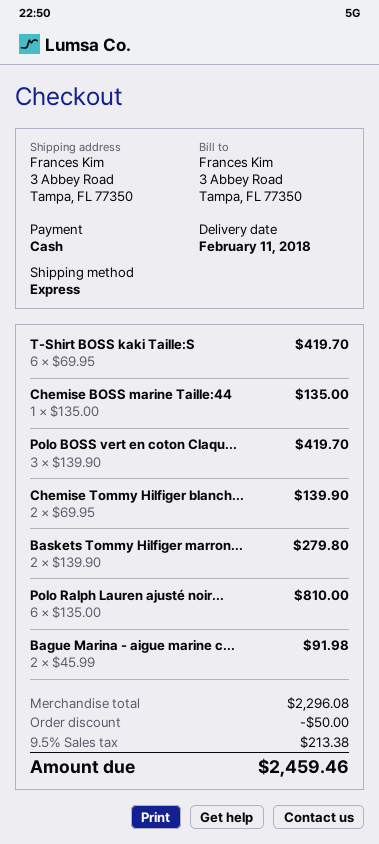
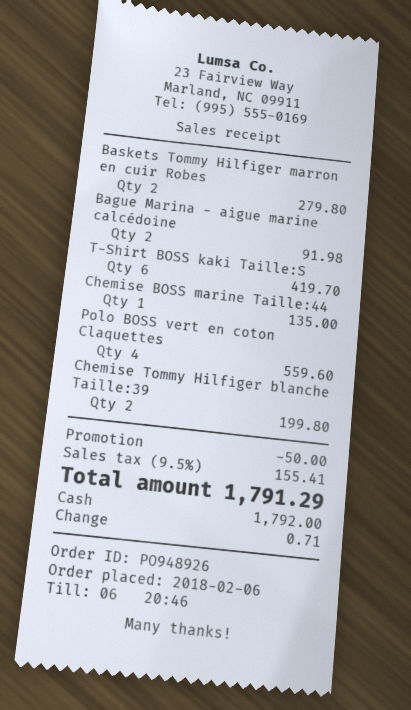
Polo BOSS vert en coton Claqu...: 3 for 419.70 -> 4 for 559.60
Chemise Tommy Hilfiger blanch...: 2 for 139.90 -> 2 for 199.80
Polo Ralph Lauren ajusté noir...: 6 for 810.00 -> none
tax: 9.5% = 213.38 -> 9.5% = 155.41
total: 2459.46 -> 1791.29

